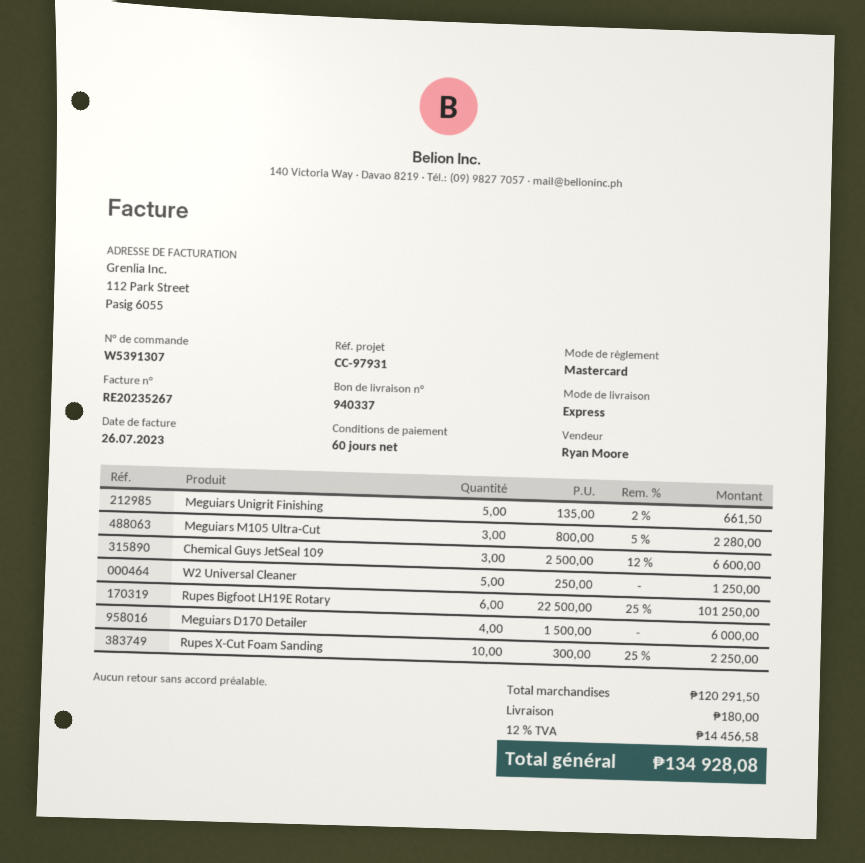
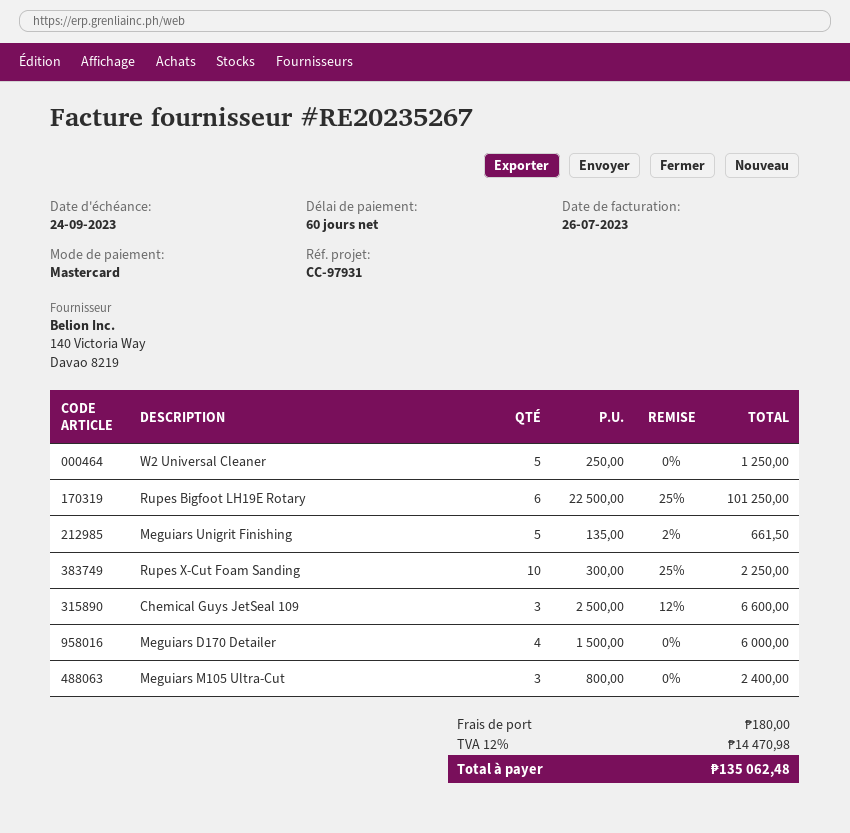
Meguiars M105 Ultra-Cut: 3 x 800.00 - 5% = 2280.00 -> 3 x 800.00 = 2400.00
tax: 12% = 14456.58 -> 12% = 14470.98
total: 134928.08 -> 135062.48

